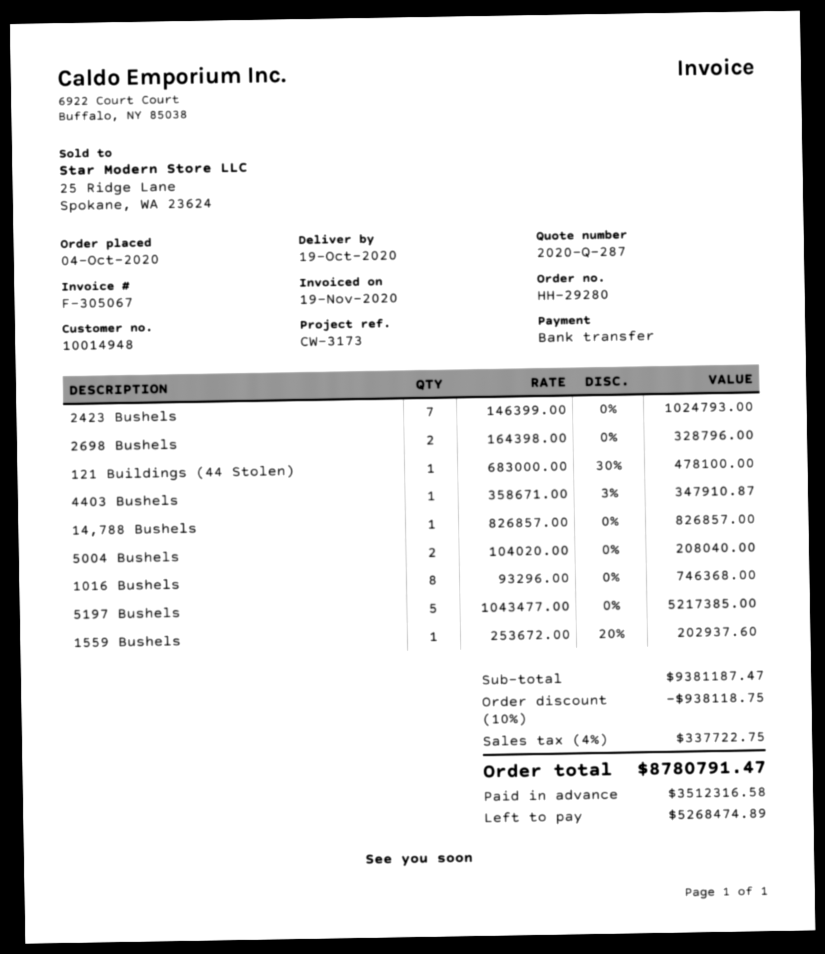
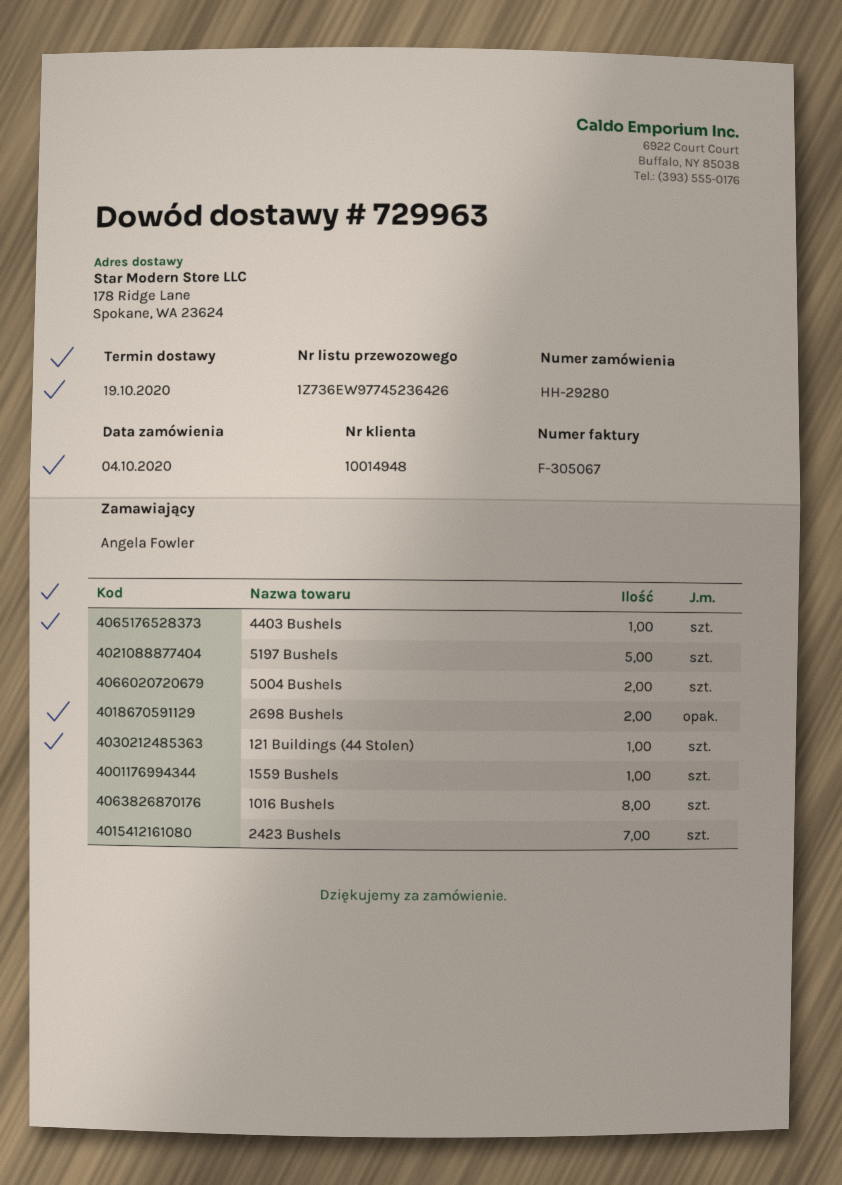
14,788 Bushels: 1 -> none

